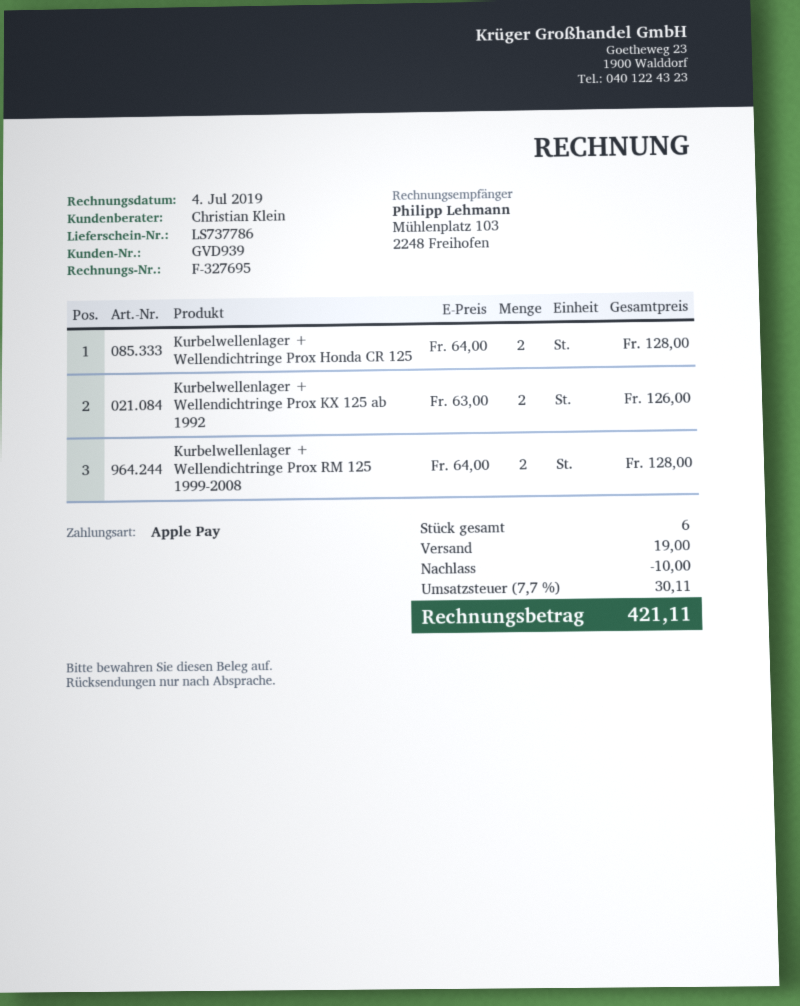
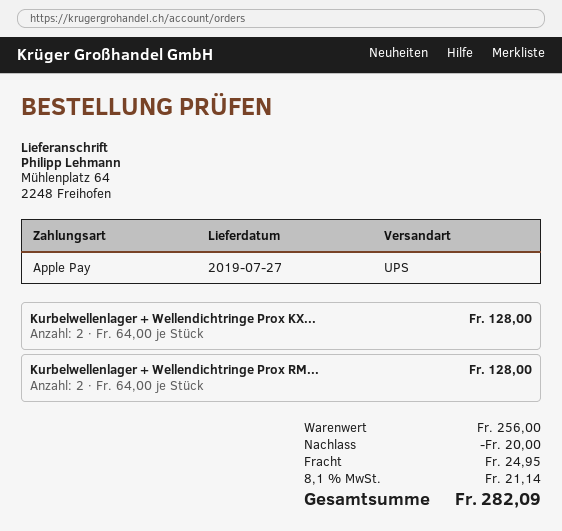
Kurbelwellenlager + Wellendichtringe Prox Honda CR 125: 2 x 64.00 = 128.00 -> none
Kurbelwellenlager + Wellendichtringe Prox KX 125 ab 1992: 2 x 63.00 = 126.00 -> 2 x 64.00 = 128.00
discount: 10.00 -> 20.00
shipping: 19.00 -> 24.95
tax: 7.7% = 30.11 -> 8.1% = 21.14
total: 421.11 -> 282.09

